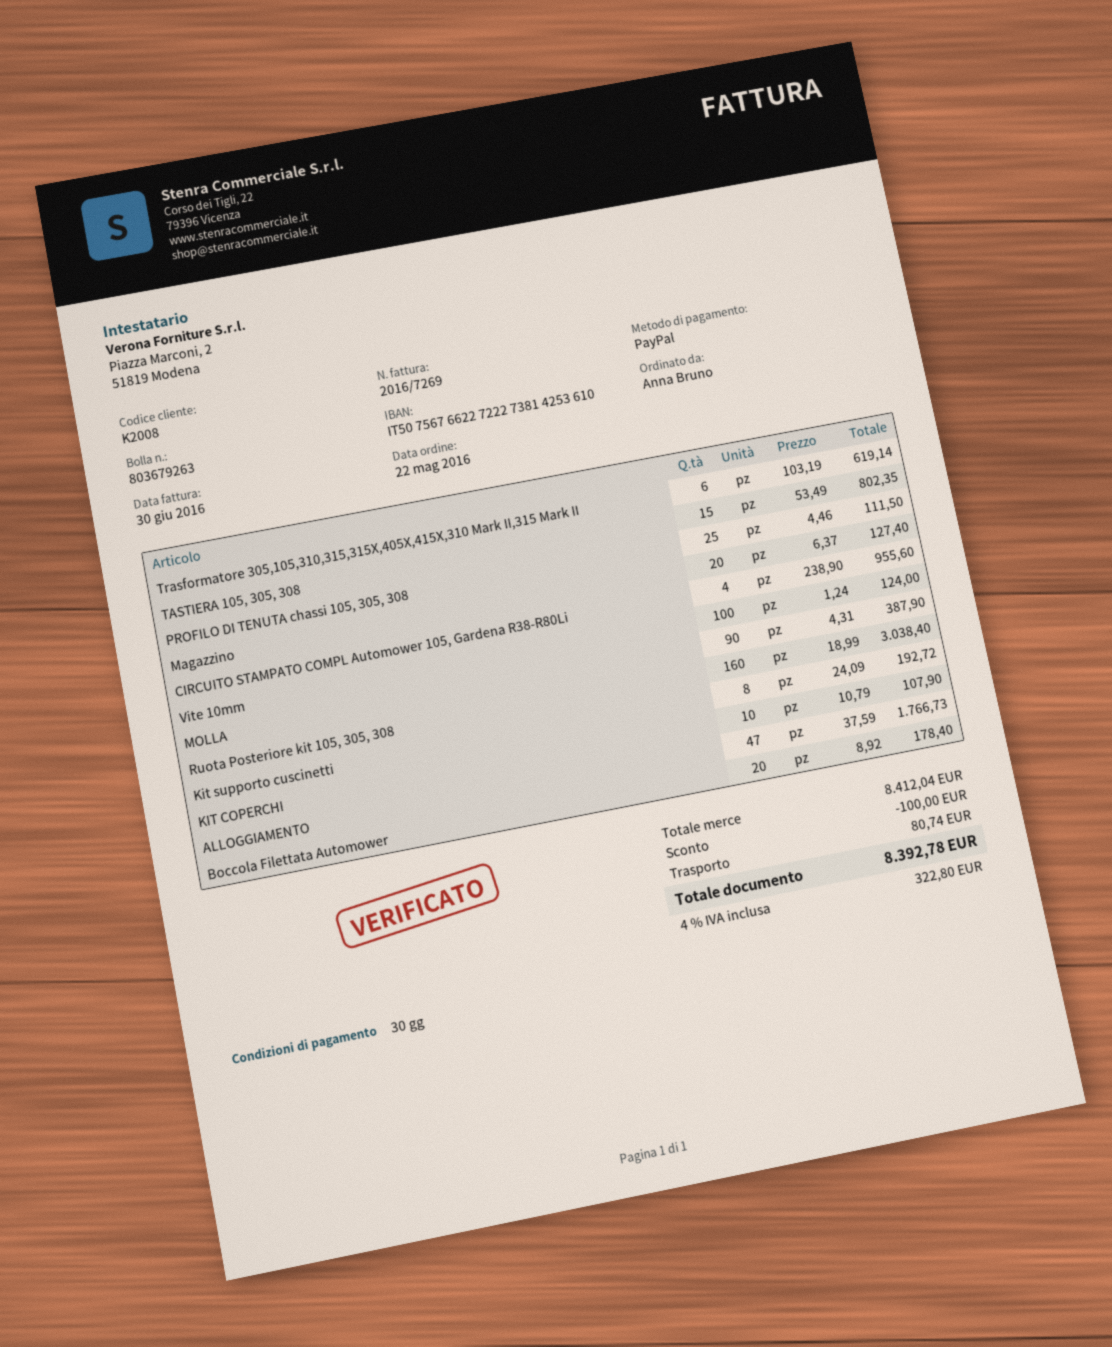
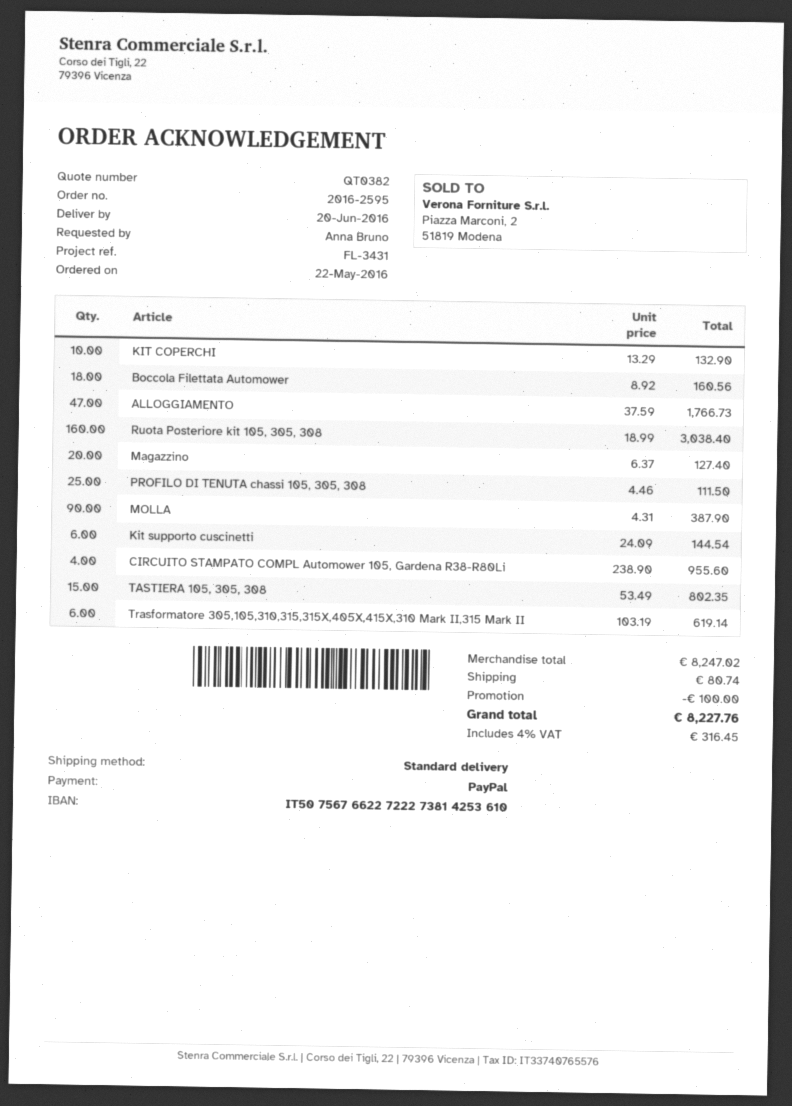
Vite 10mm: 100 x 1.24 = 124.00 -> none
Kit supporto cuscinetti: 8 x 24.09 = 192.72 -> 6 x 24.09 = 144.54
KIT COPERCHI: 10 x 10.79 = 107.90 -> 10 x 13.29 = 132.90
Boccola Filettata Automower: 20 x 8.92 = 178.40 -> 18 x 8.92 = 160.56
subtotal: 8412.04 -> 8247.02
tax: 4% = 322.80 -> 4% = 316.45
total: 8392.78 -> 8227.76

